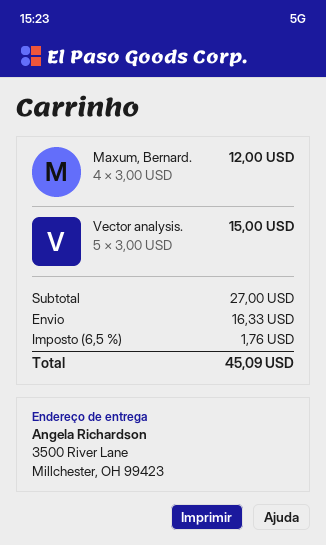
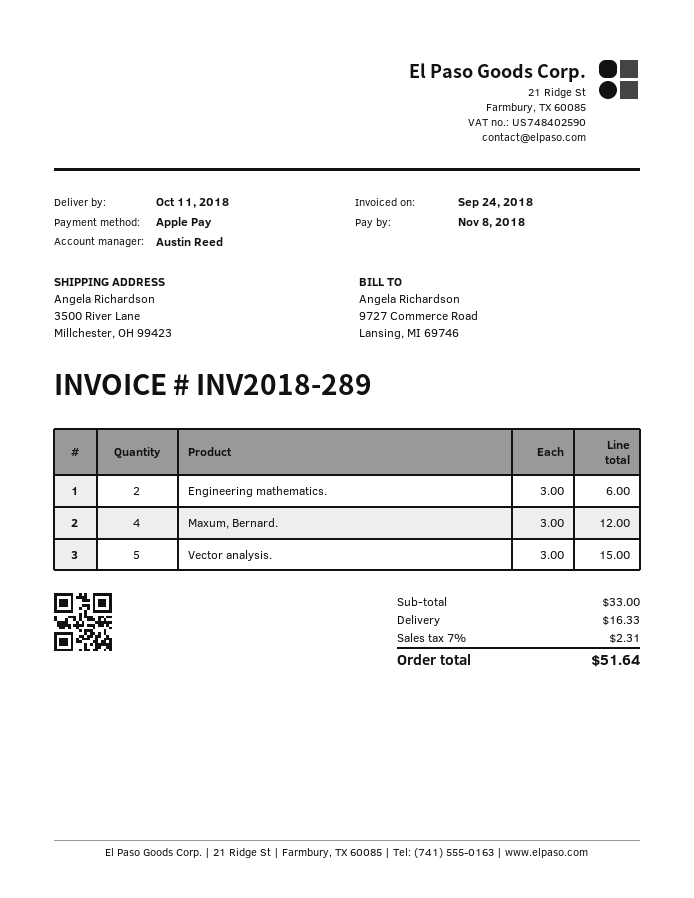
Engineering mathematics.: none -> 2 x 3.00 = 6.00
subtotal: 27.00 -> 33.00
tax: 6.5% = 1.76 -> 7% = 2.31
total: 45.09 -> 51.64

